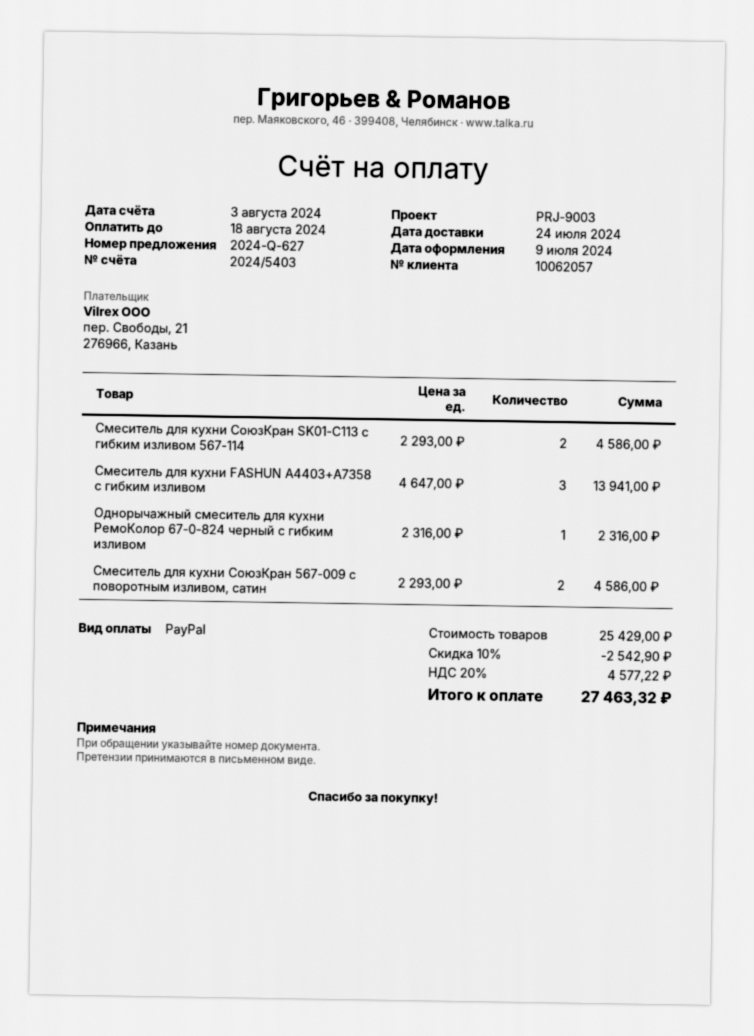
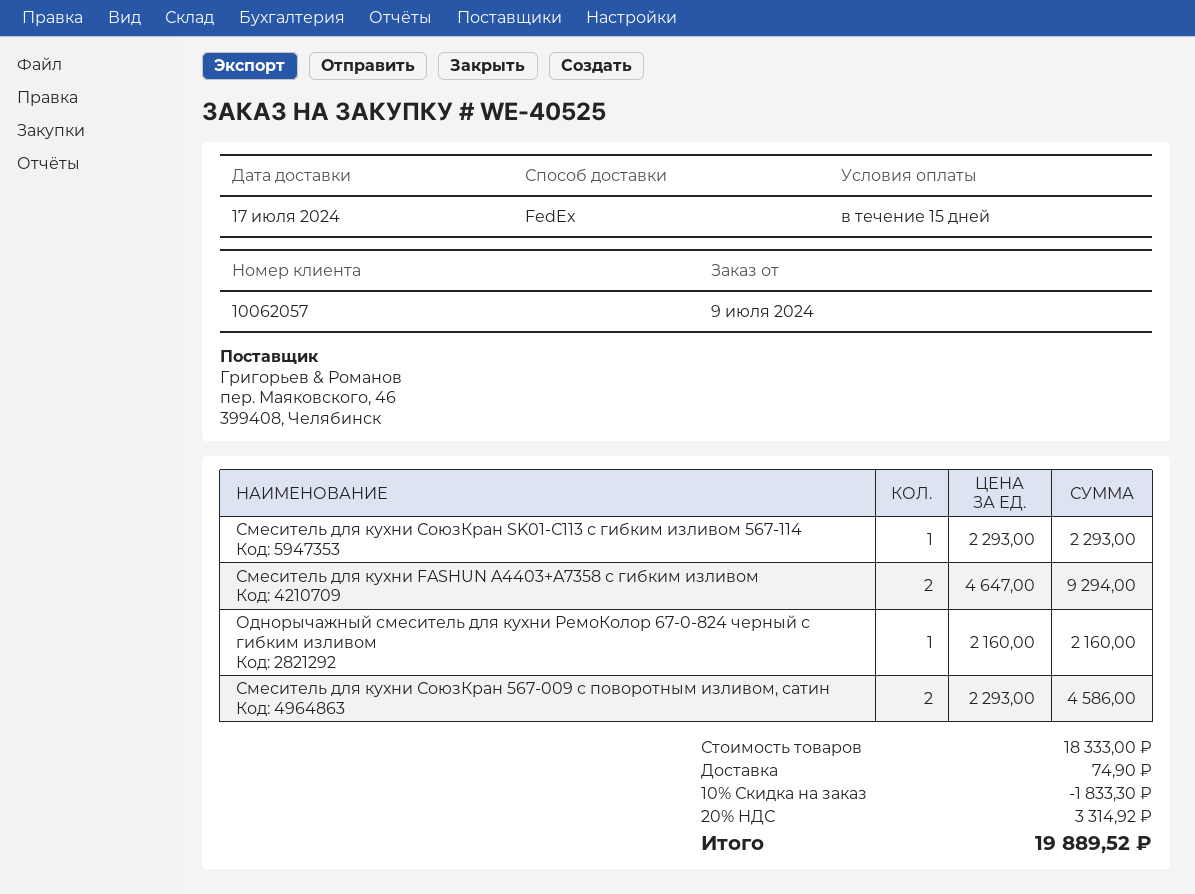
delivery date: 2024-07-24 -> 2024-07-17
Смеситель для кухни СоюзКран SK01-С113 с гибким изливом 567-114: 2 x 2293.00 = 4586.00 -> 1 x 2293.00 = 2293.00
Смеситель для кухни FASHUN A4403+A7358 с гибким изливом: 3 x 4647.00 = 13941.00 -> 2 x 4647.00 = 9294.00
Однорычажный смеситель для кухни РемоКолор 67-0-824 черный с гибким изливом: 1 x 2316.00 = 2316.00 -> 1 x 2160.00 = 2160.00
subtotal: 25429.00 -> 18333.00
discount: 10% = 2542.90 -> 10% = 1833.30
shipping: none -> 74.90
tax: 20% = 4577.22 -> 20% = 3314.92
total: 27463.32 -> 19889.52

